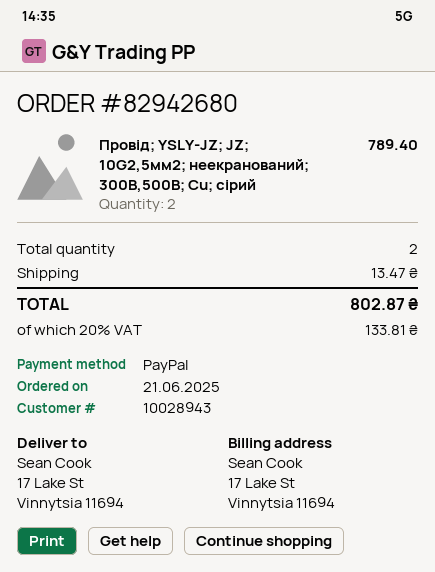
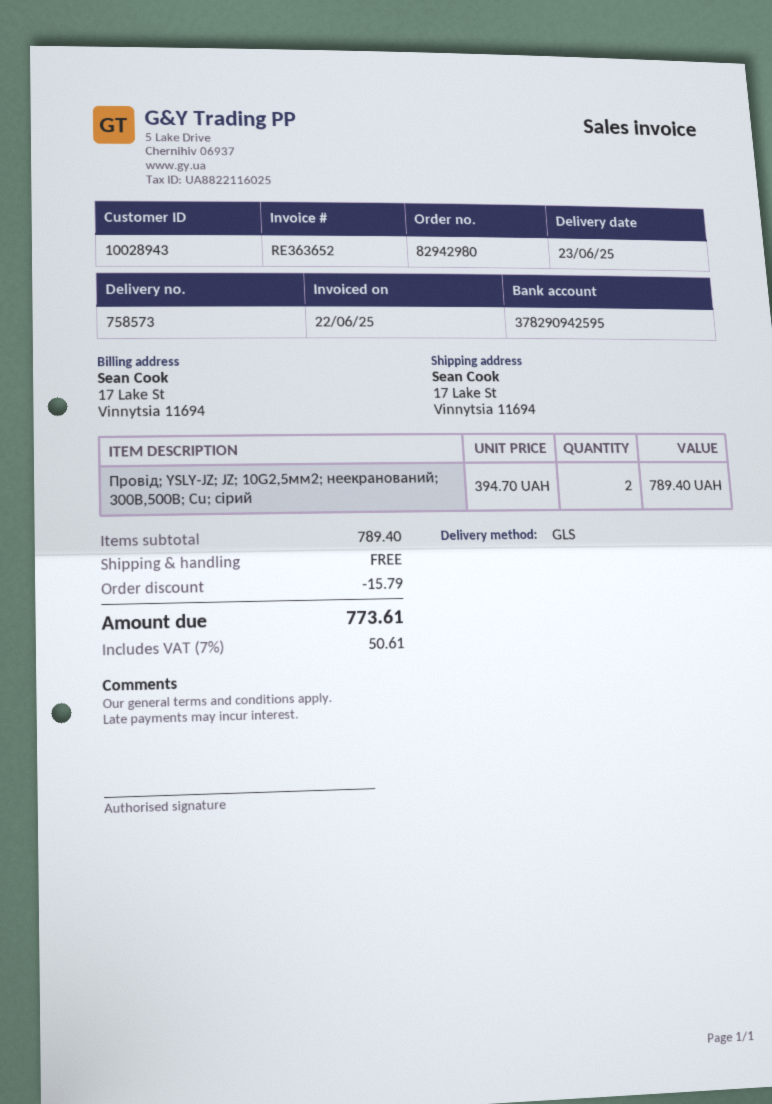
order number: 82942680 -> 82942980
discount: none -> 15.79
shipping: 13.47 -> 0.00
tax: 20% = 133.81 -> 7% = 50.61
total: 802.87 -> 773.61

